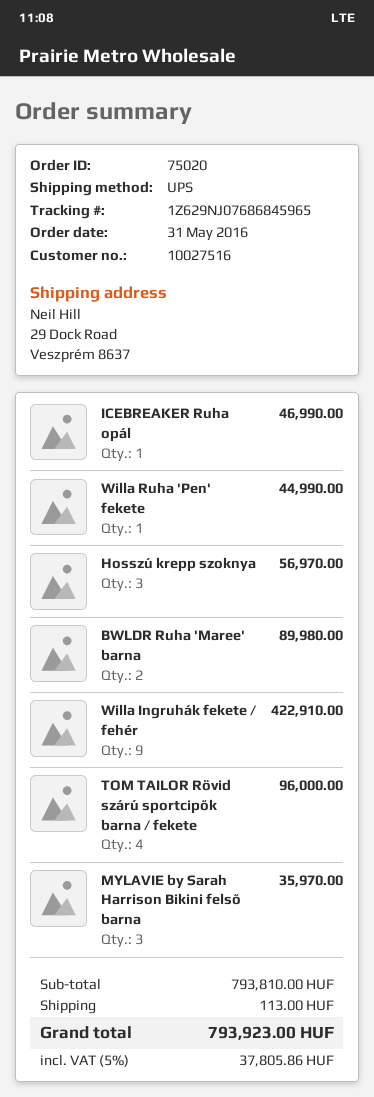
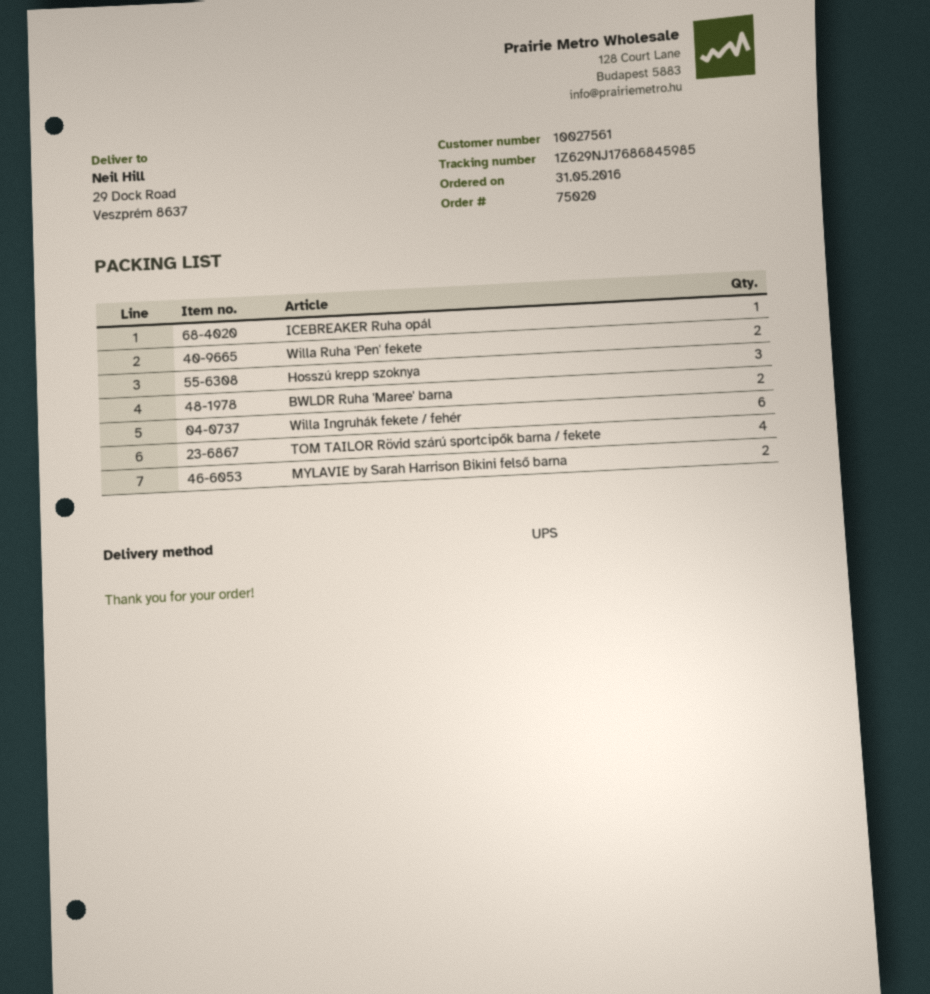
customer number: 10027516 -> 10027561
tracking number: 1Z629NJ07686845965 -> 1Z629NJ17686845985
Willa Ruha 'Pen' fekete: 1 -> 2
Willa Ingruhák fekete / fehér: 9 -> 6
MYLAVIE by Sarah Harrison Bikini felső barna: 3 -> 2

